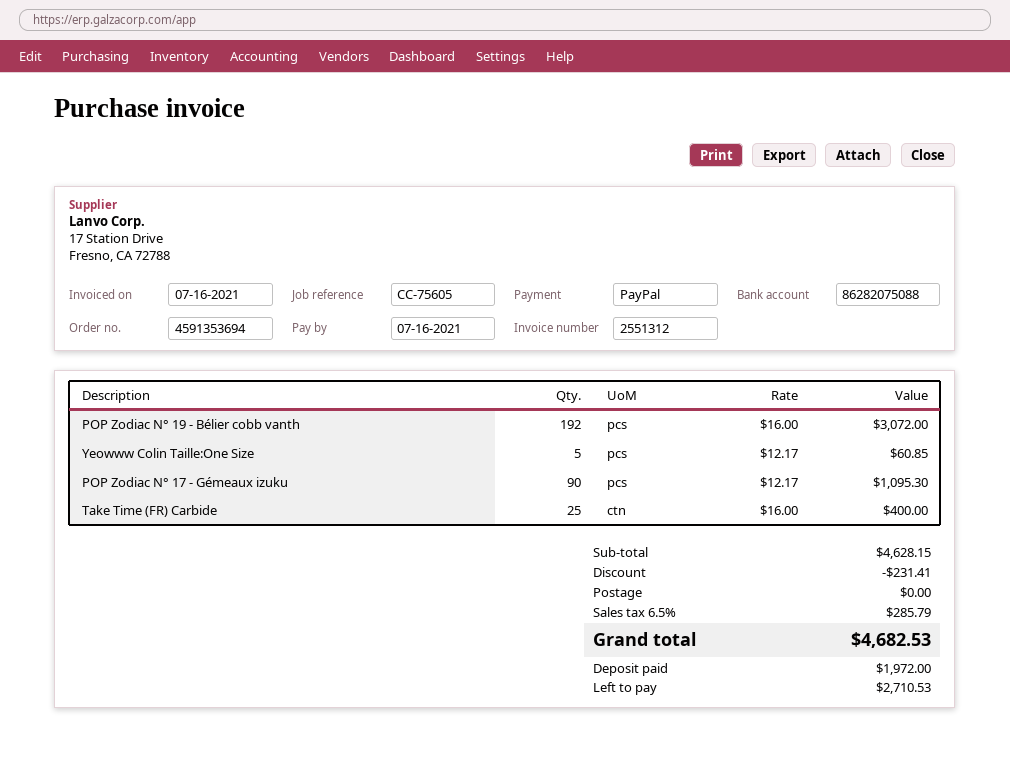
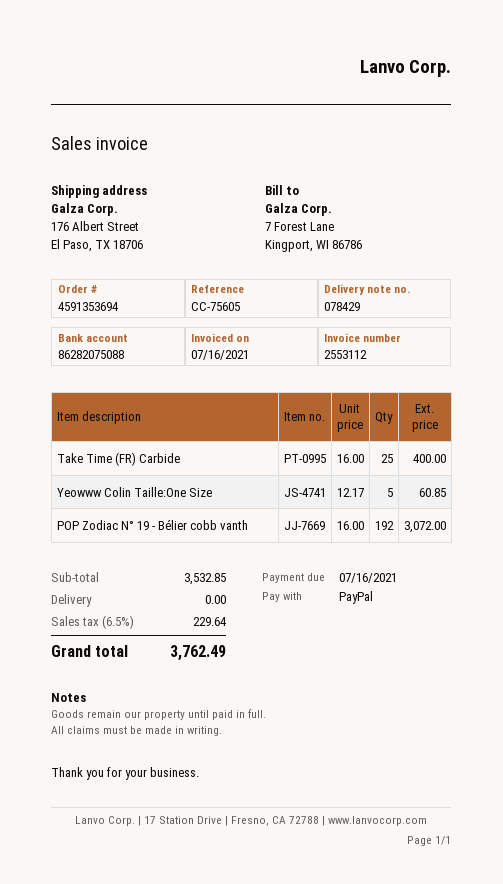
invoice number: 2551312 -> 2553112
POP Zodiac N° 17 - Gémeaux izuku: 90 x 12.17 = 1095.30 -> none
subtotal: 4628.15 -> 3532.85
discount: 231.41 -> none
tax: 6.5% = 285.79 -> 6.5% = 229.64
total: 4682.53 -> 3762.49

